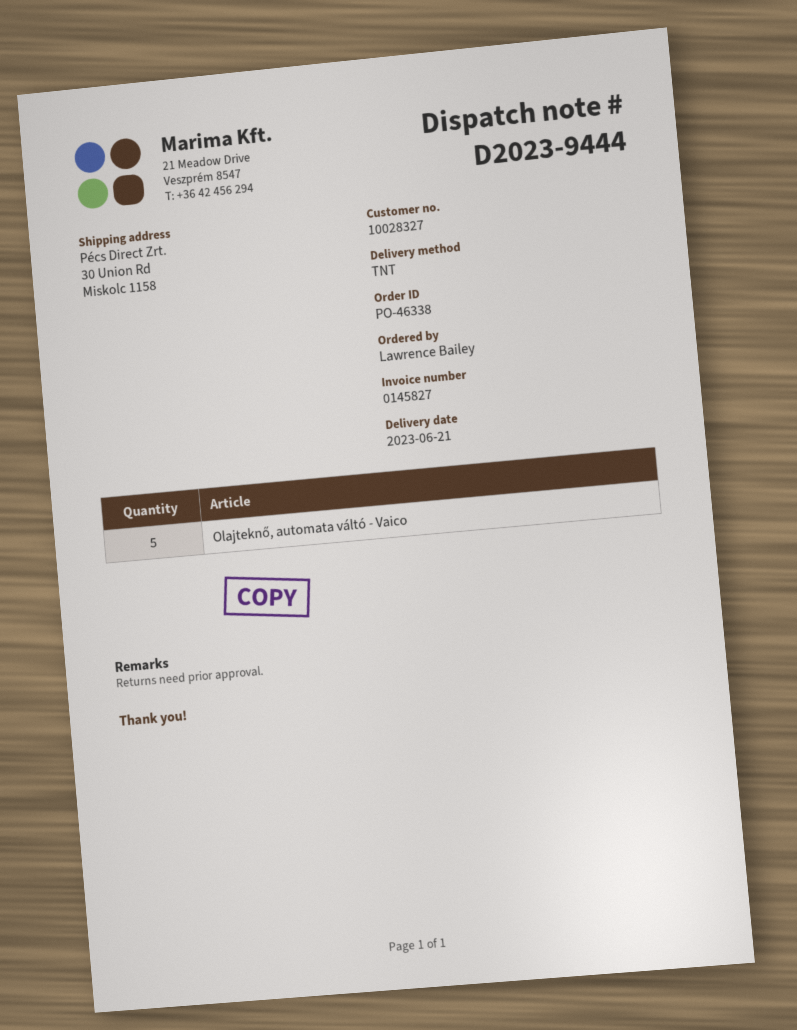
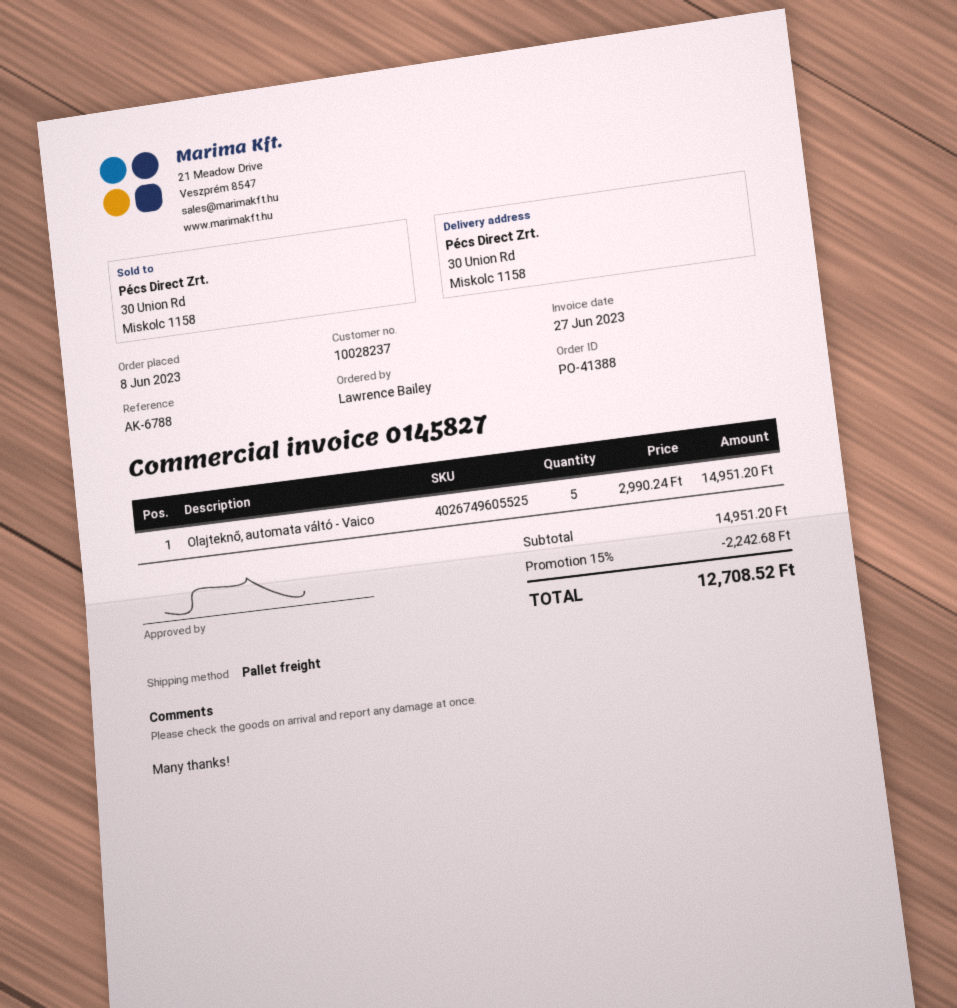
order number: PO-46338 -> PO-41388
customer number: 10028327 -> 10028237
shipping method: TNT -> pallet freight

